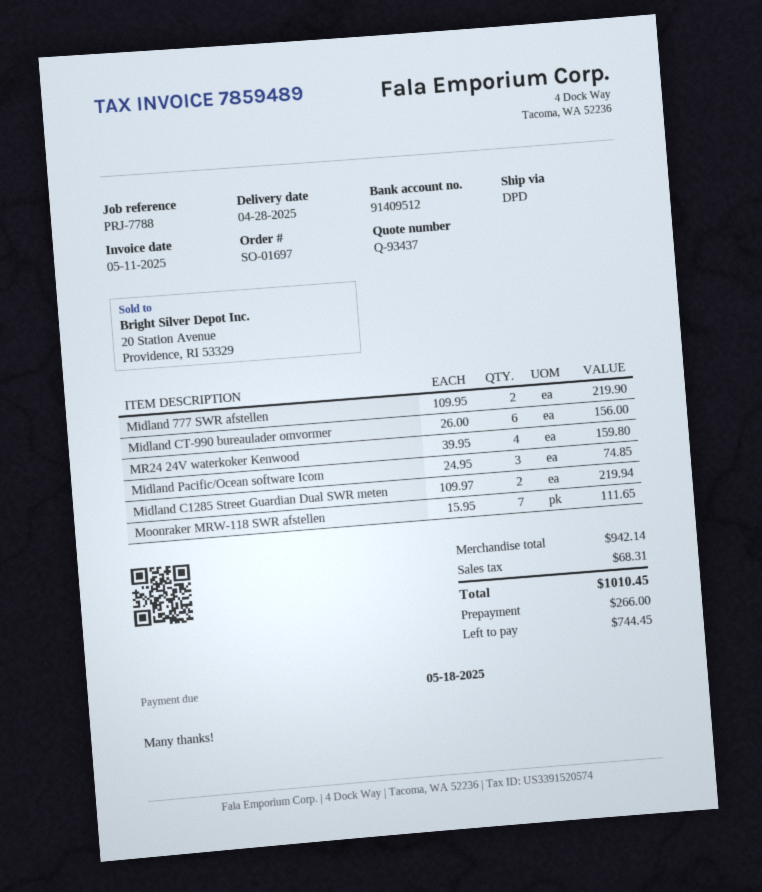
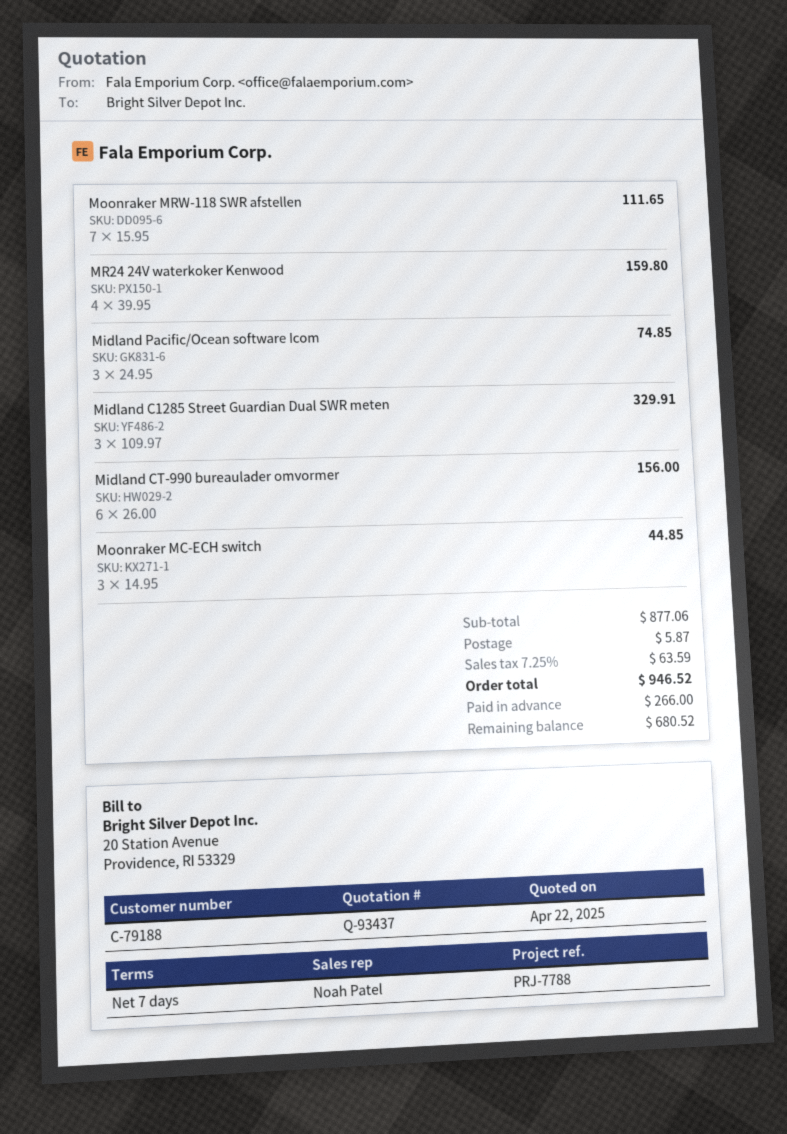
Midland 777 SWR afstellen: 2 x 109.95 = 219.90 -> none
Midland C1285 Street Guardian Dual SWR meten: 2 x 109.97 = 219.94 -> 3 x 109.97 = 329.91
Moonraker MC-ECH switch: none -> 3 x 14.95 = 44.85
subtotal: 942.14 -> 877.06
shipping: none -> 5.87
tax: 68.31 -> 63.59
total: 1010.45 -> 946.52
balance: 744.45 -> 680.52

